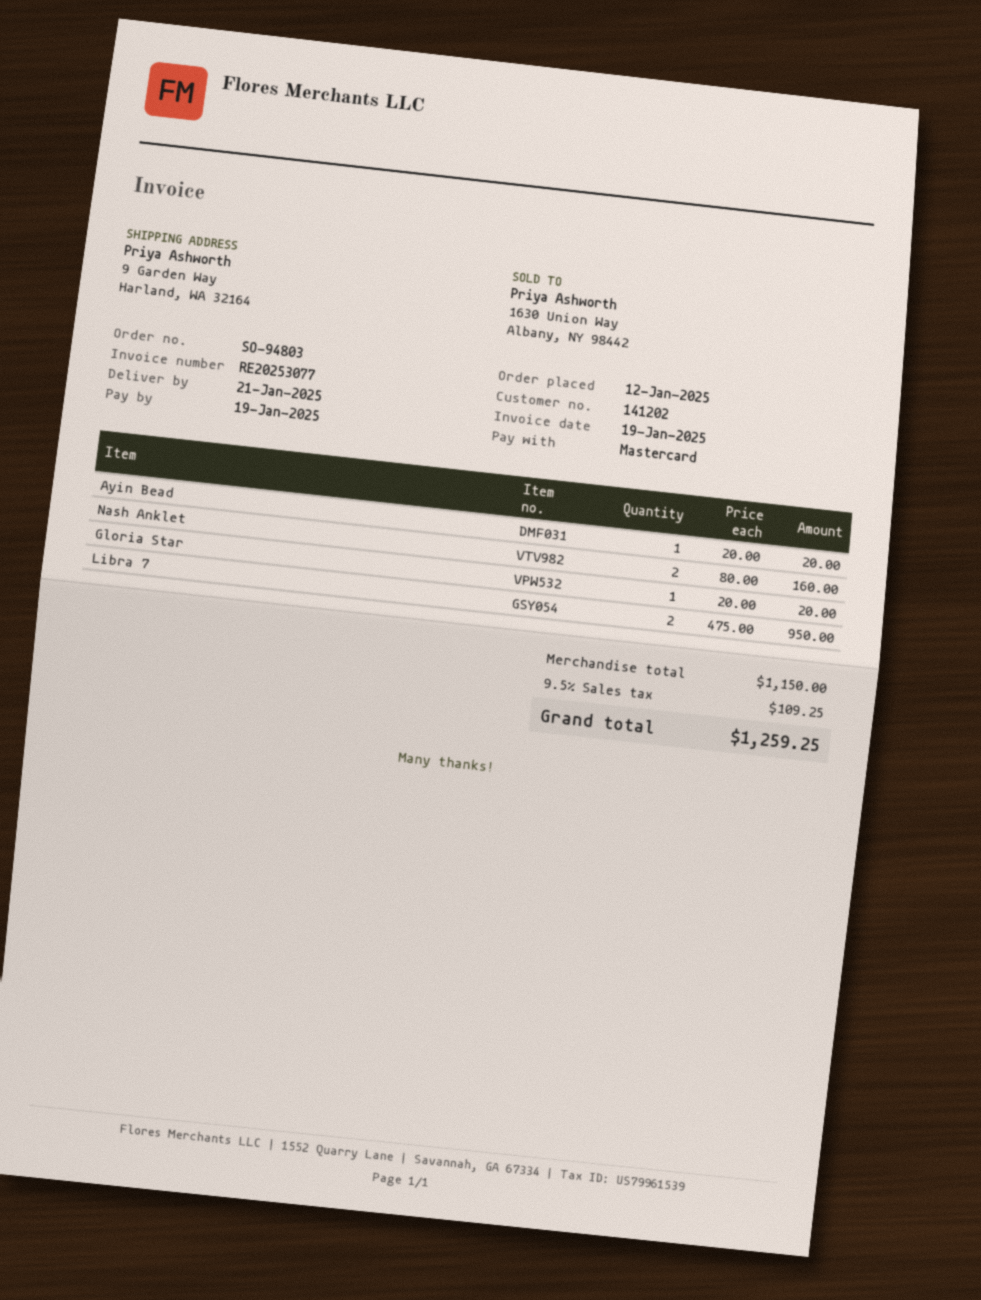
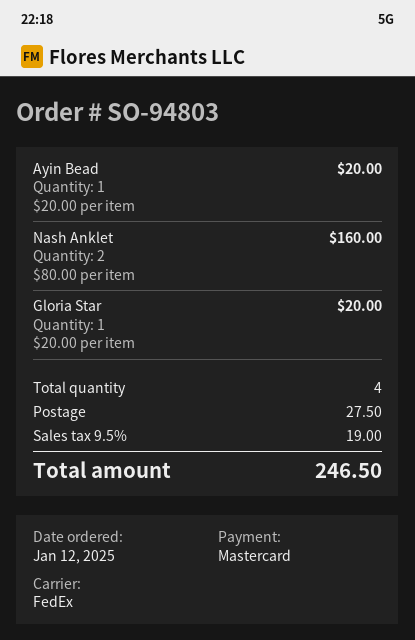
Libra 7: 2 x 475.00 = 950.00 -> none
shipping: none -> 27.50
tax: 9.5% = 109.25 -> 9.5% = 19.00
total: 1259.25 -> 246.50

